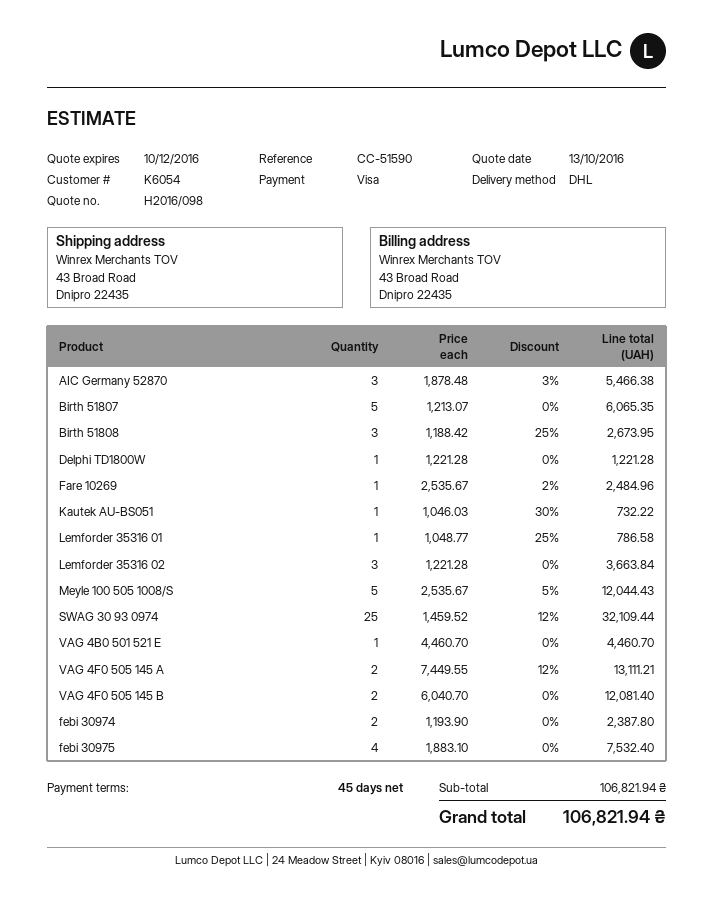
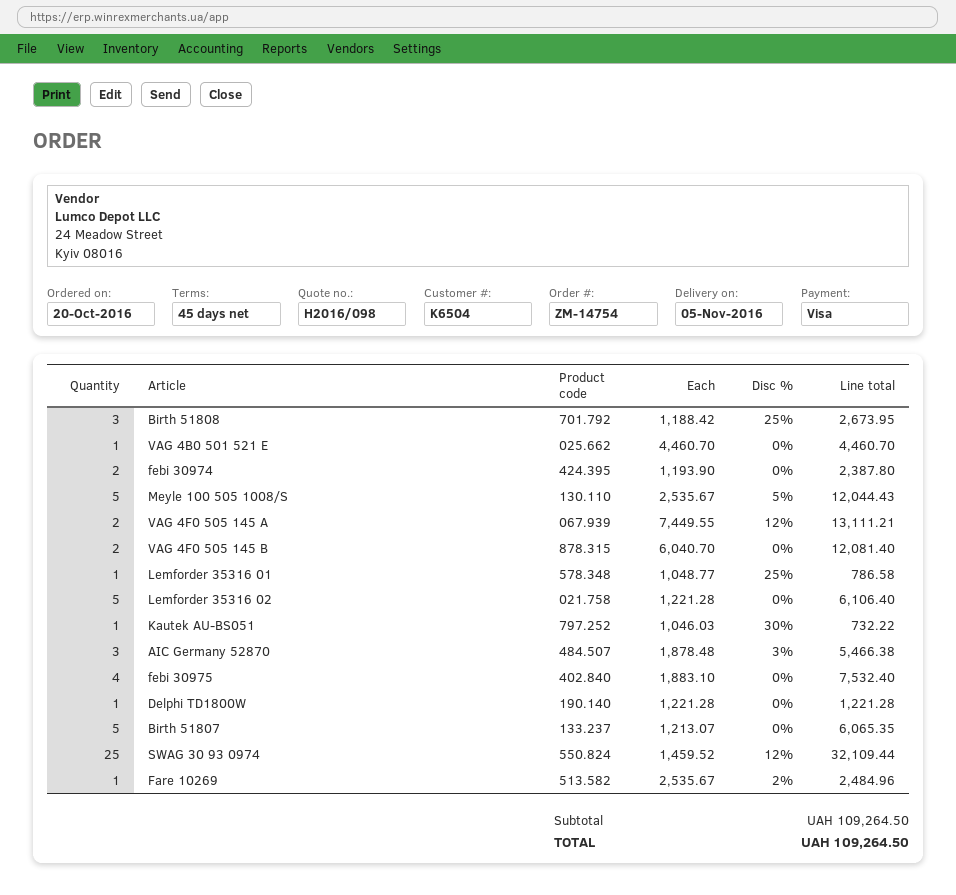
customer number: K6054 -> K6504
Lemforder 35316 02: 3 x 1221.28 = 3663.84 -> 5 x 1221.28 = 6106.40
subtotal: 106821.94 -> 109264.50
total: 106821.94 -> 109264.50

